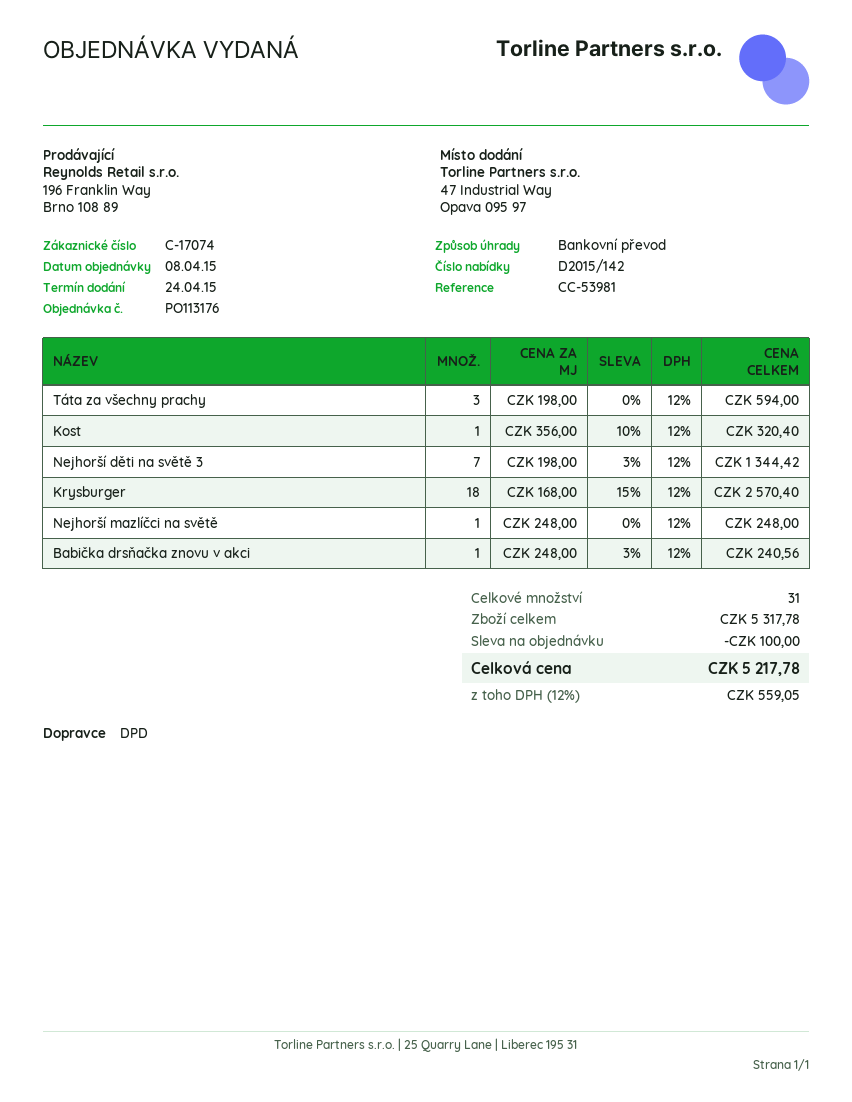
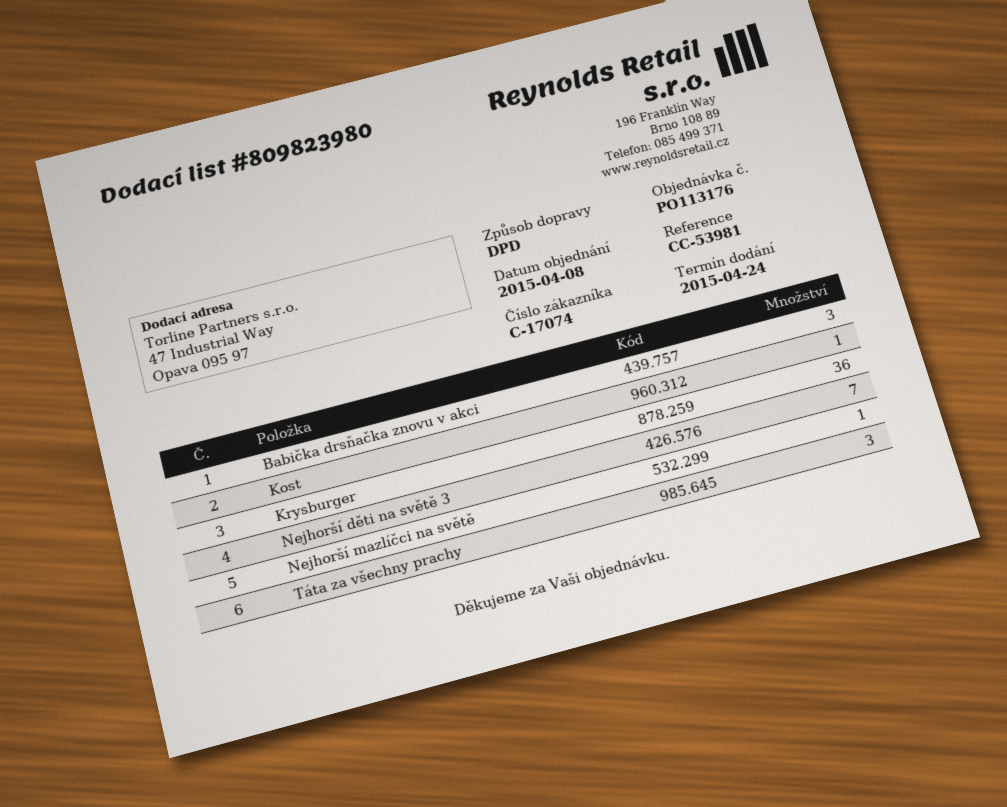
Krysburger: 18 -> 36
Babička drsňačka znovu v akci: 1 -> 3

